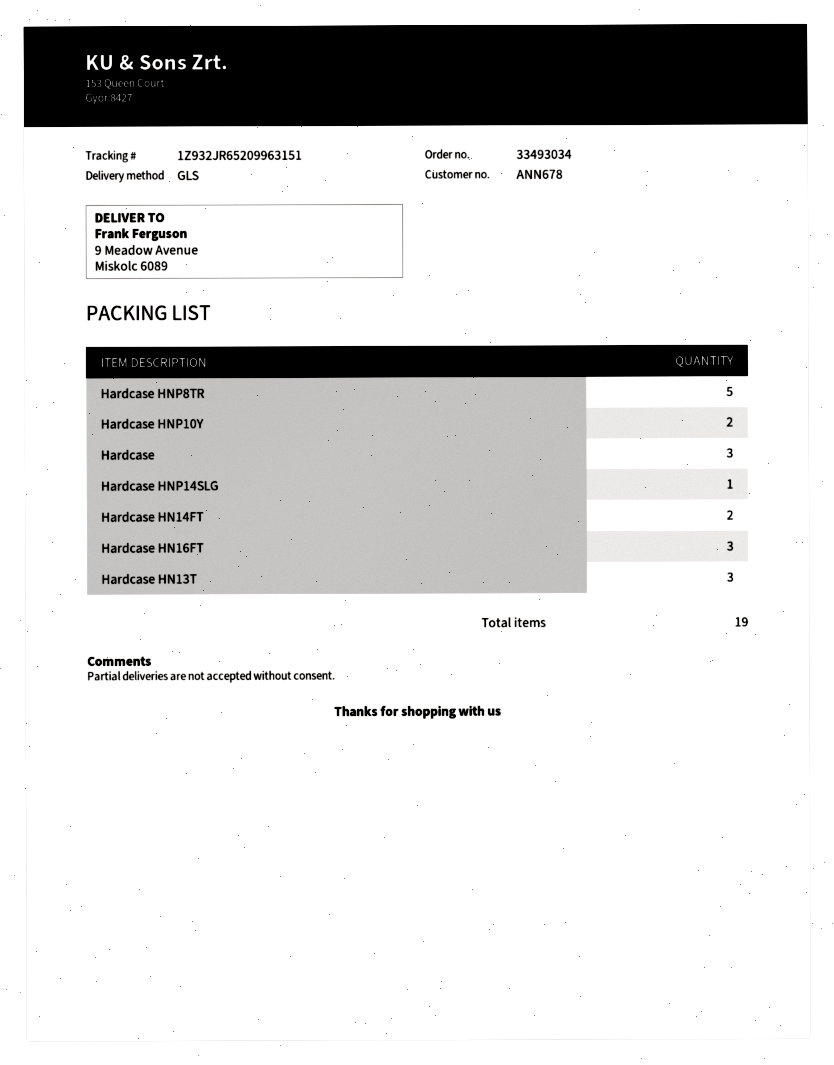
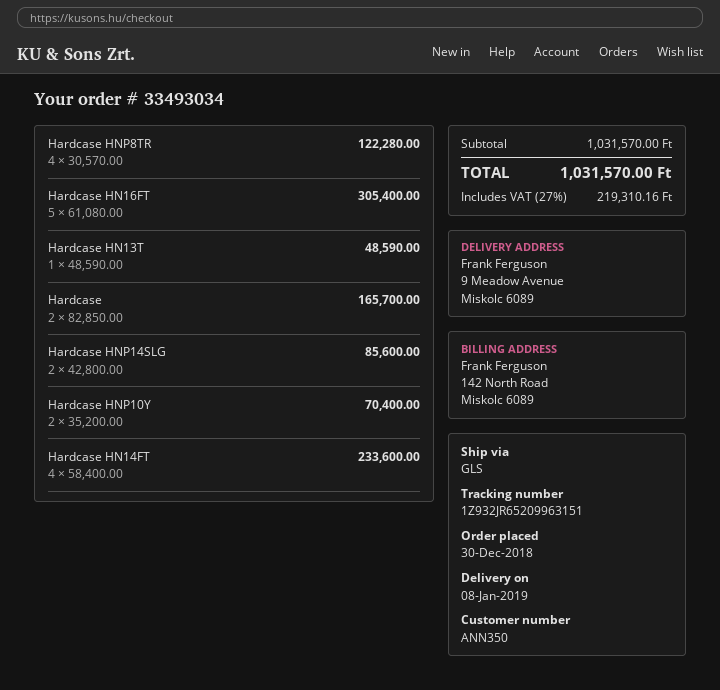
customer number: ANN678 -> ANN350
Hardcase HNP8TR: 5 -> 4
Hardcase: 3 -> 2
Hardcase HNP14SLG: 1 -> 2
Hardcase HN14FT: 2 -> 4
Hardcase HN16FT: 3 -> 5
Hardcase HN13T: 3 -> 1

